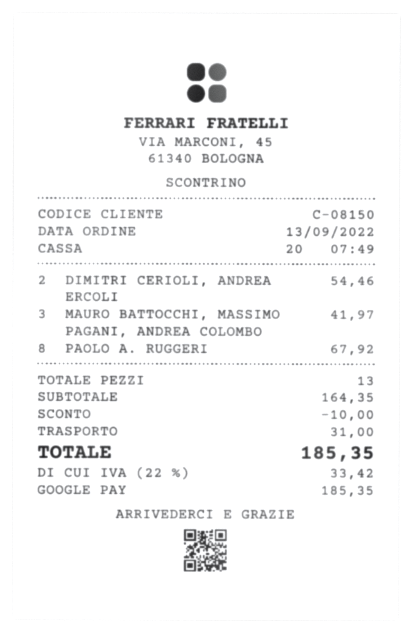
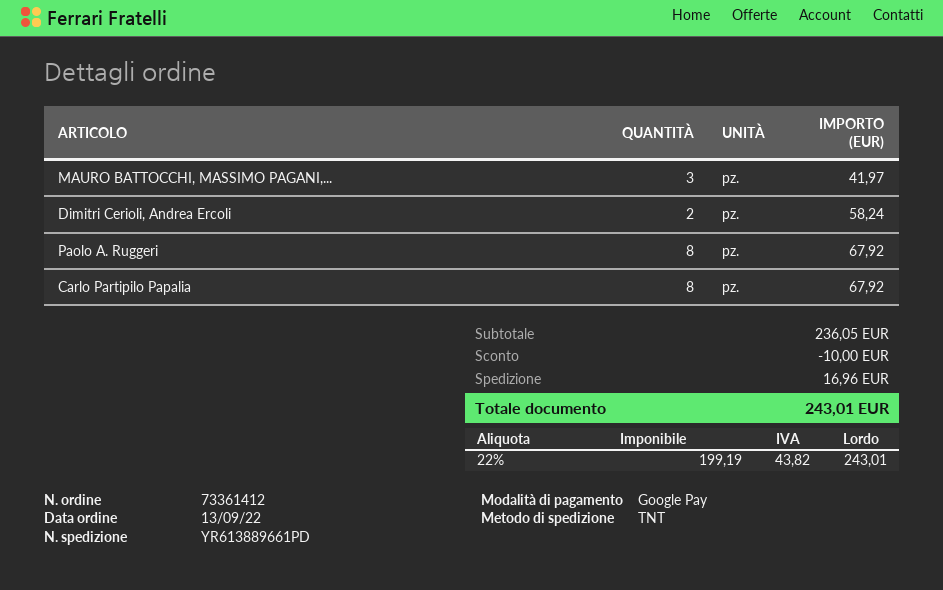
DIMITRI CERIOLI, ANDREA ERCOLI: 2 for 54.46 -> 2 for 58.24
Carlo Partipilo Papalia: none -> 8 for 67.92
subtotal: 164.35 -> 236.05
shipping: 31.00 -> 16.96
tax: 22% = 33.42 -> 22% = 43.82
total: 185.35 -> 243.01

